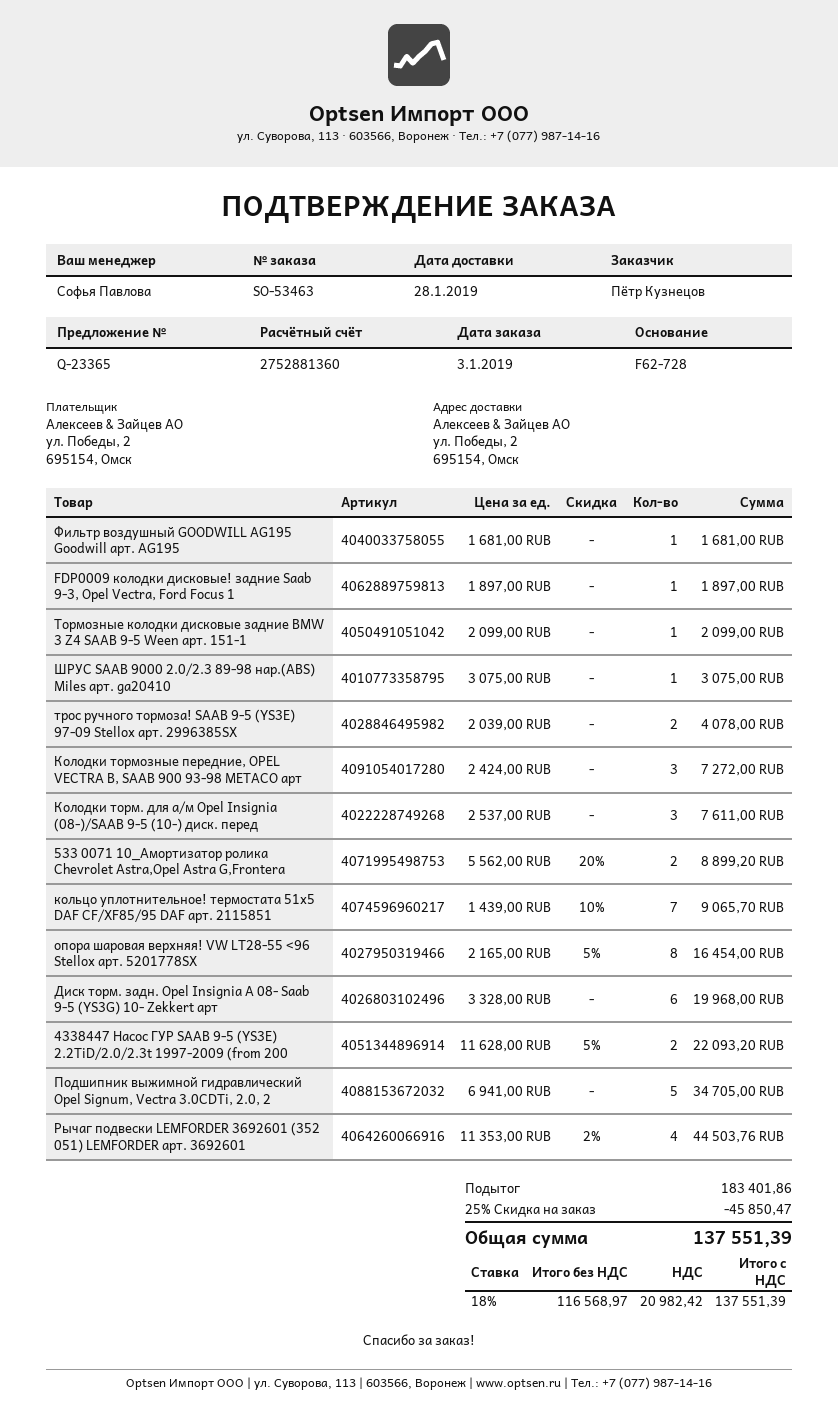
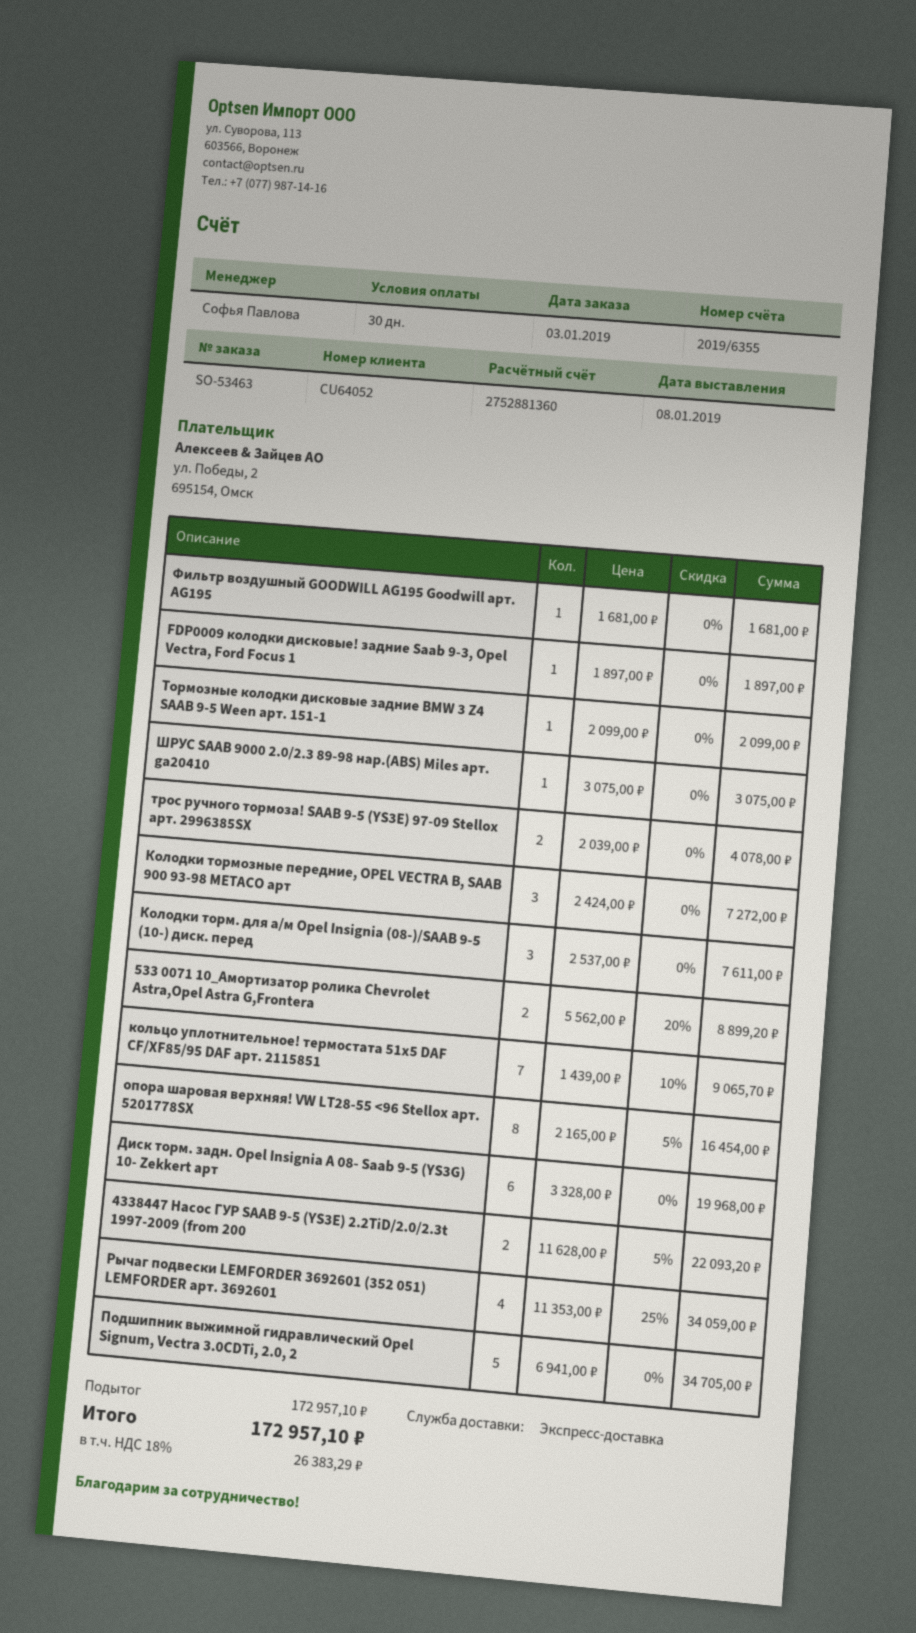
Рычаг подвески LEMFORDER 3692601 (352 051) LEMFORDER арт. 3692601: 4 x 11353.00 - 2% = 44503.76 -> 4 x 11353.00 - 25% = 34059.00
subtotal: 183401.86 -> 172957.10
discount: 25% = 45850.47 -> none
tax: 18% = 20982.42 -> 18% = 26383.29
total: 137551.39 -> 172957.10

